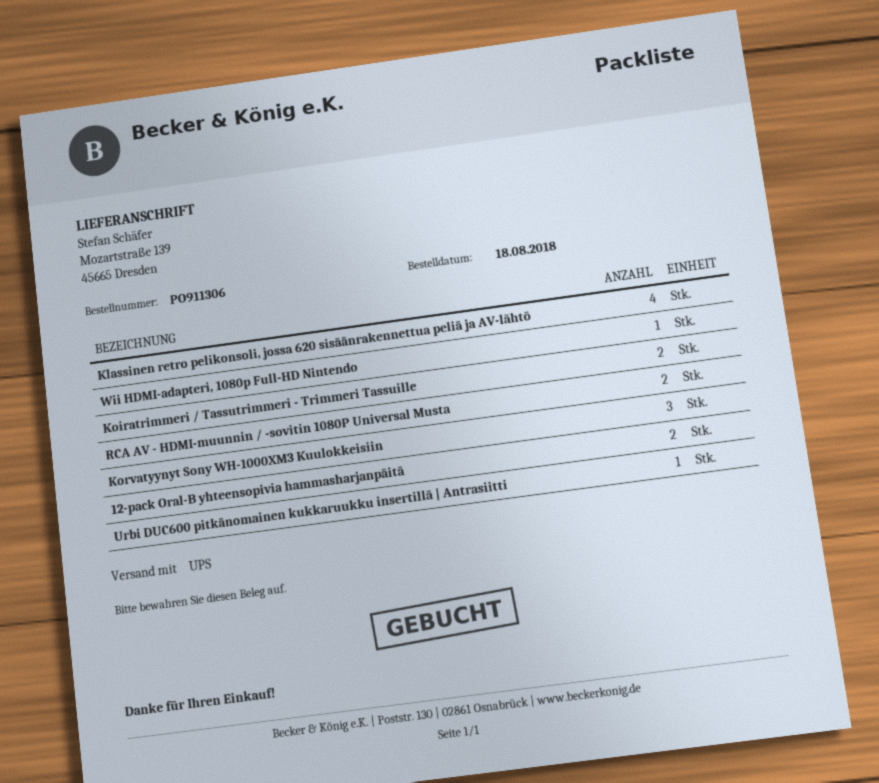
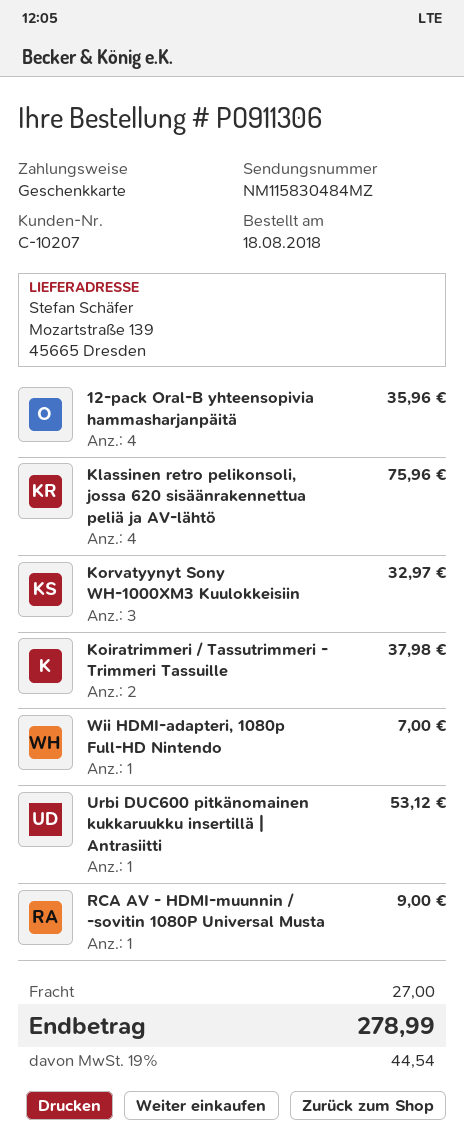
RCA AV - HDMI-muunnin / -sovitin 1080P Universal Musta: 2 -> 1
12-pack Oral-B yhteensopivia hammasharjanpäitä: 2 -> 4

